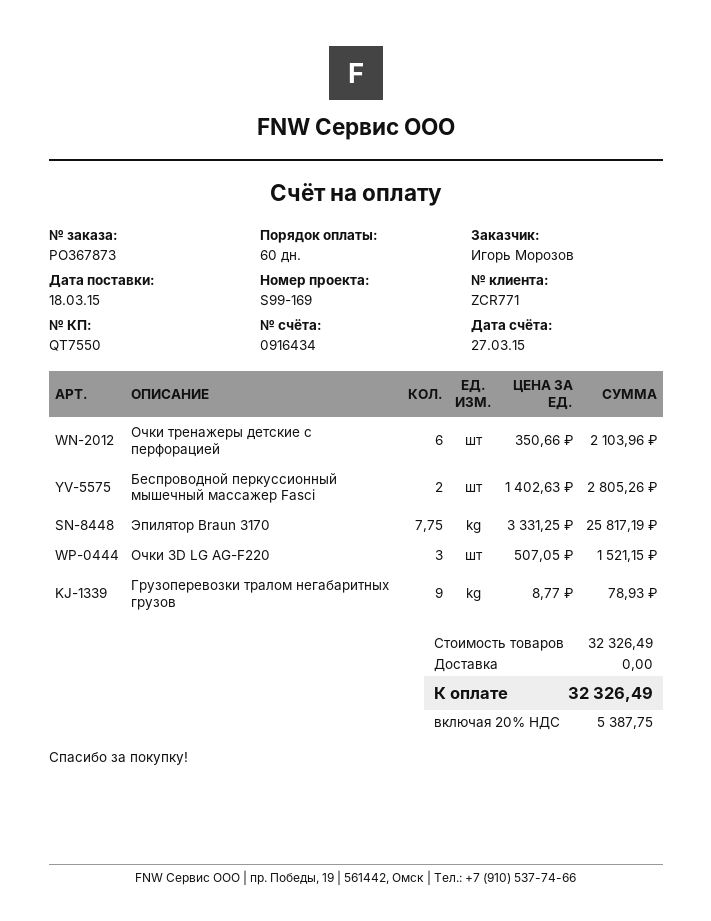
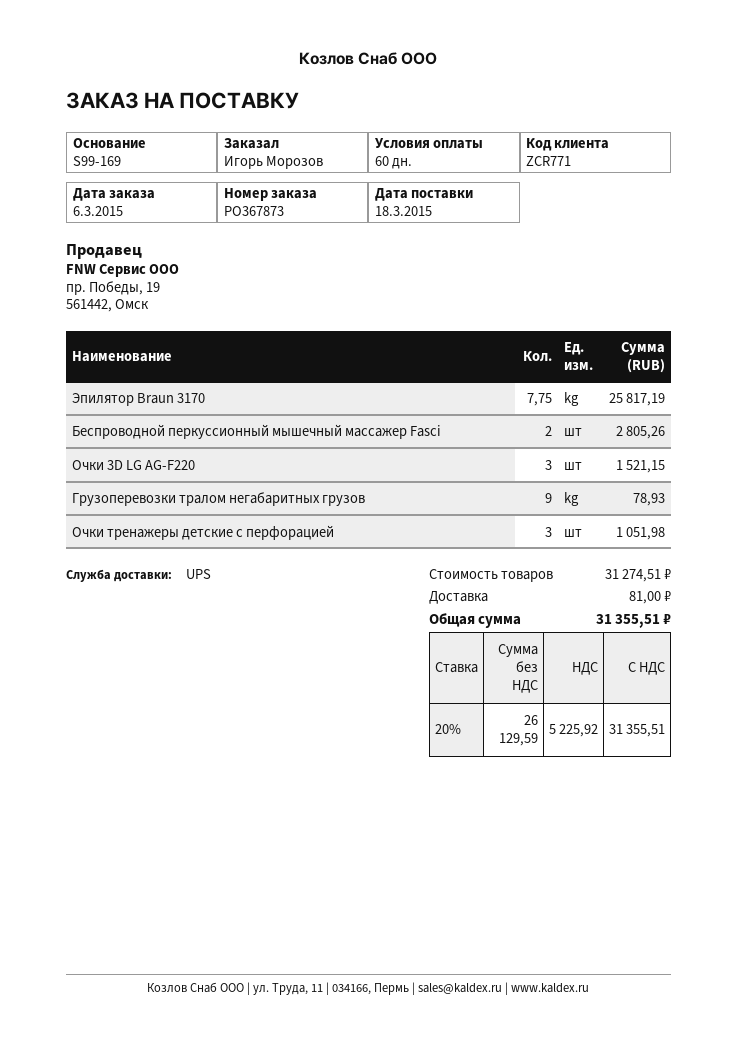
Очки тренажеры детские с перфорацией: 6 for 2103.96 -> 3 for 1051.98
subtotal: 32326.49 -> 31274.51
shipping: 0.00 -> 81.00
tax: 20% = 5387.75 -> 20% = 5225.92
total: 32326.49 -> 31355.51

